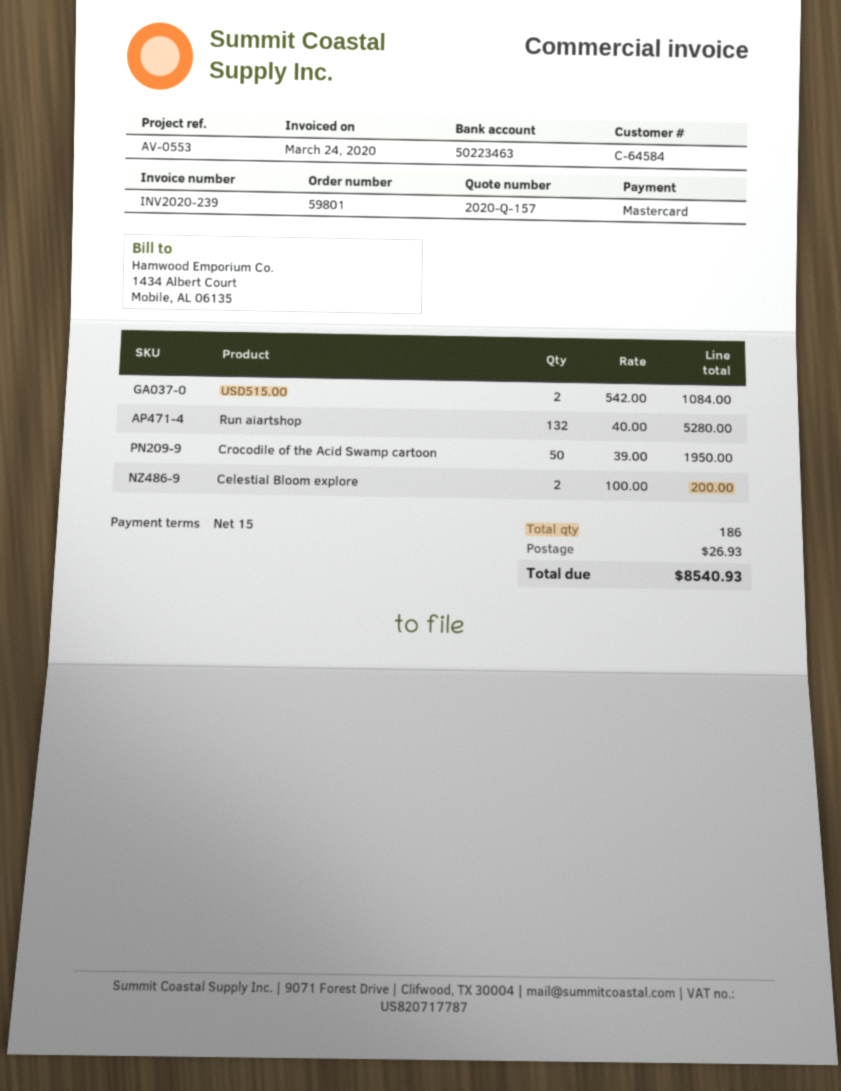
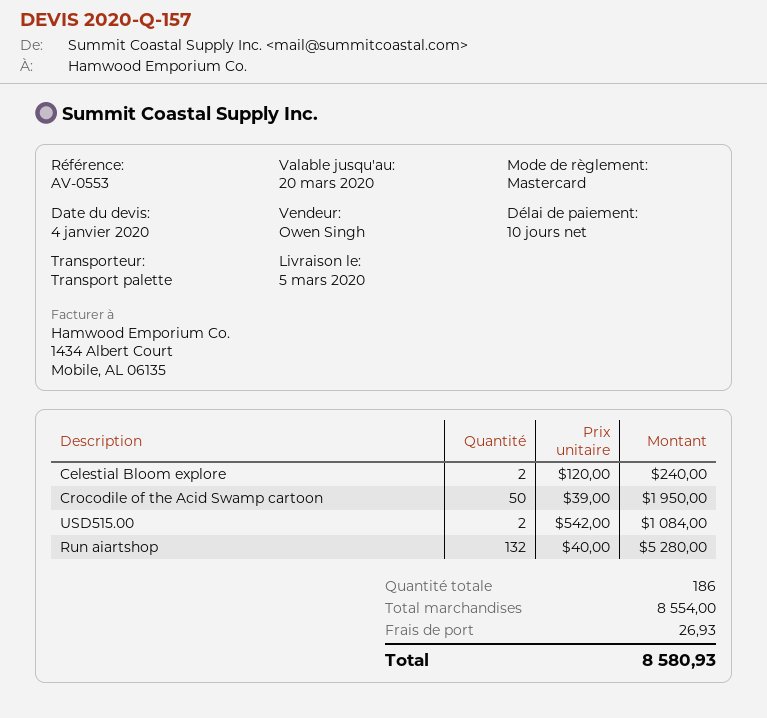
payment terms: 15 days -> 10 days
Celestial Bloom explore: 2 x 100.00 = 200.00 -> 2 x 120.00 = 240.00
total: 8540.93 -> 8580.93

